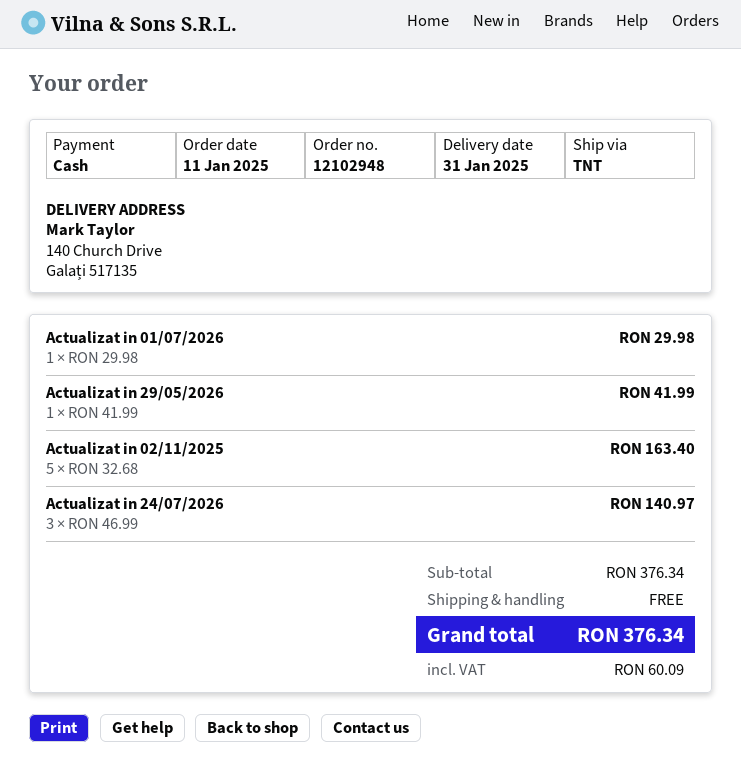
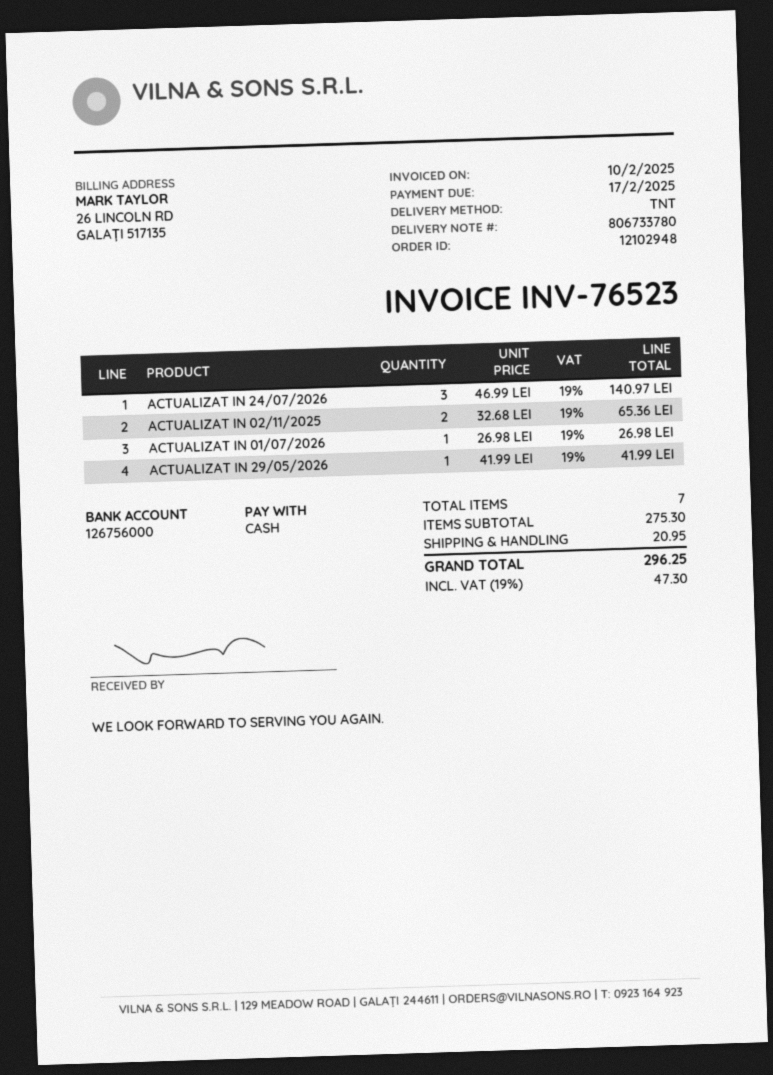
Actualizat in 01/07/2026: 1 x 29.98 = 29.98 -> 1 x 26.98 = 26.98
Actualizat in 02/11/2025: 5 x 32.68 = 163.40 -> 2 x 32.68 = 65.36
subtotal: 376.34 -> 275.30
shipping: 0.00 -> 20.95
tax: 60.09 -> 47.30
total: 376.34 -> 296.25

